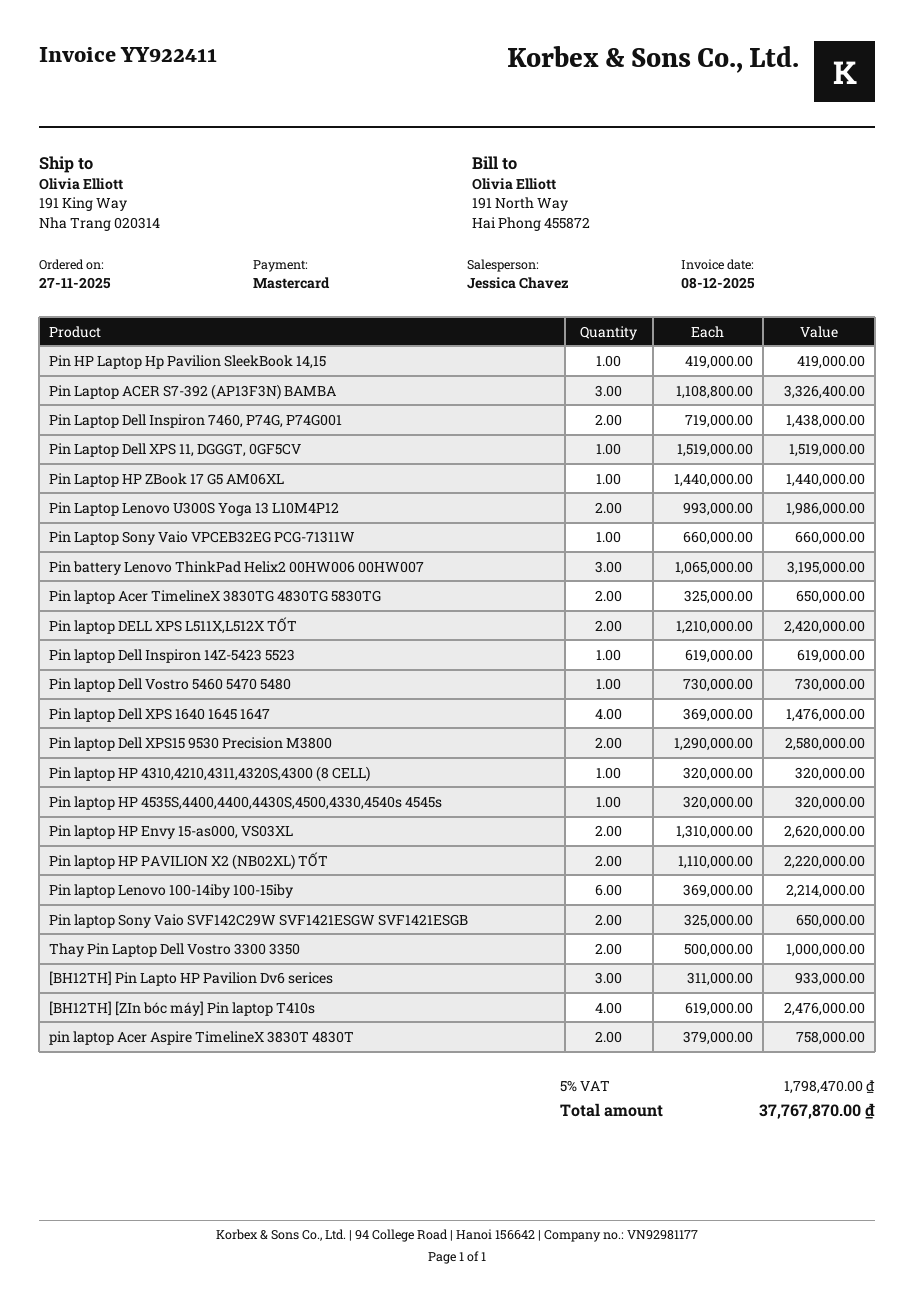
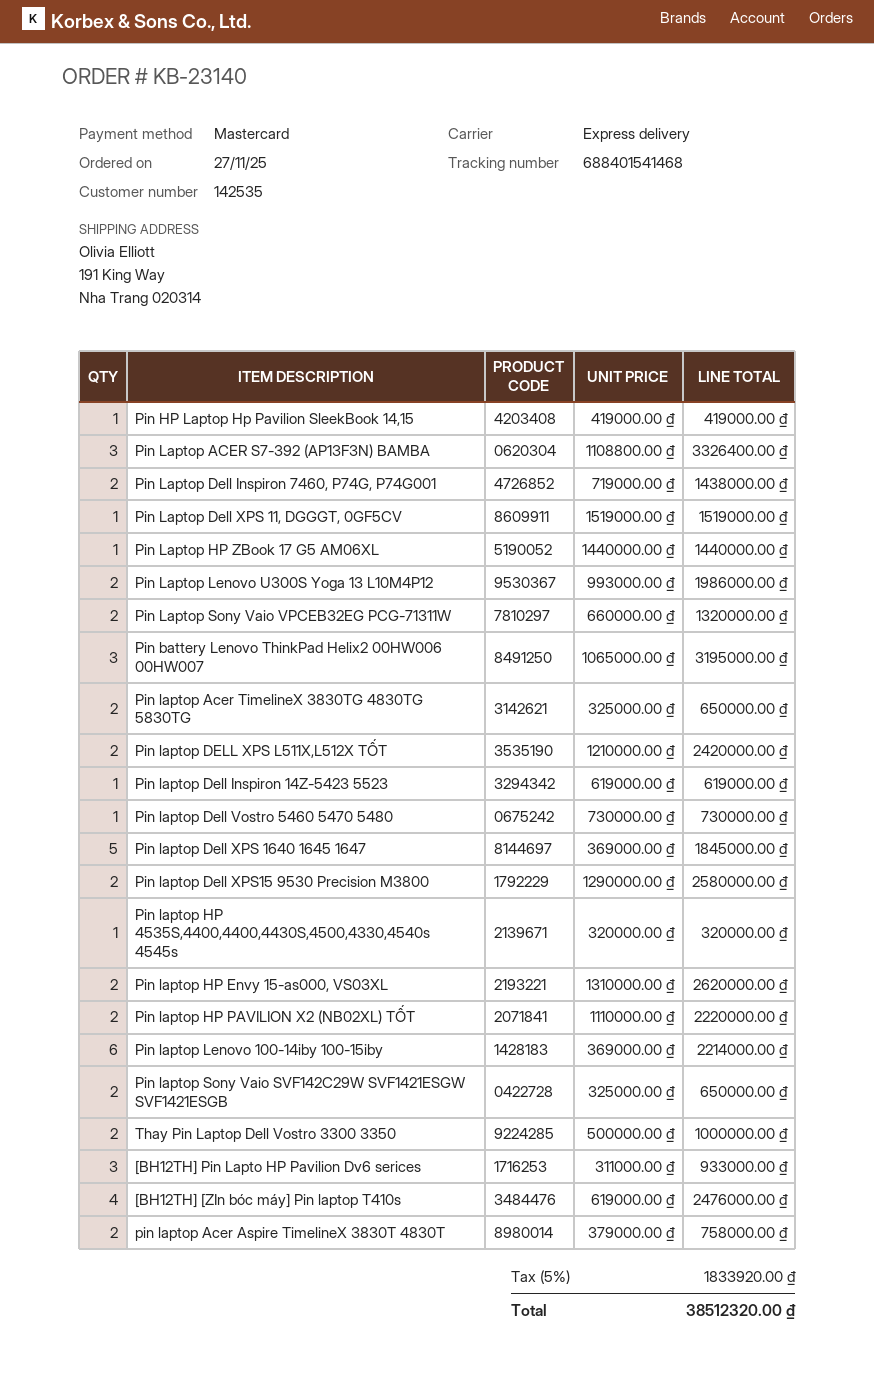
Pin Laptop Sony Vaio VPCEB32EG PCG-71311W: 1 x 660000.00 = 660000.00 -> 2 x 660000.00 = 1320000.00
Pin laptop Dell XPS 1640 1645 1647: 4 x 369000.00 = 1476000.00 -> 5 x 369000.00 = 1845000.00
Pin laptop HP 4310,4210,4311,4320S,4300 (8 CELL): 1 x 320000.00 = 320000.00 -> none
tax: 5% = 1798470.00 -> 5% = 1833920.00
total: 37767870.00 -> 38512320.00

